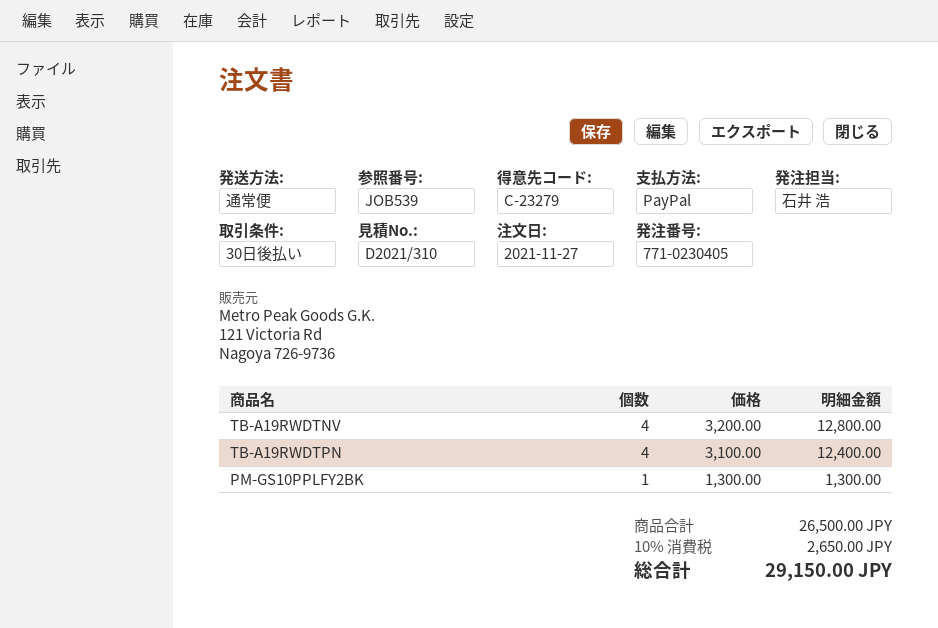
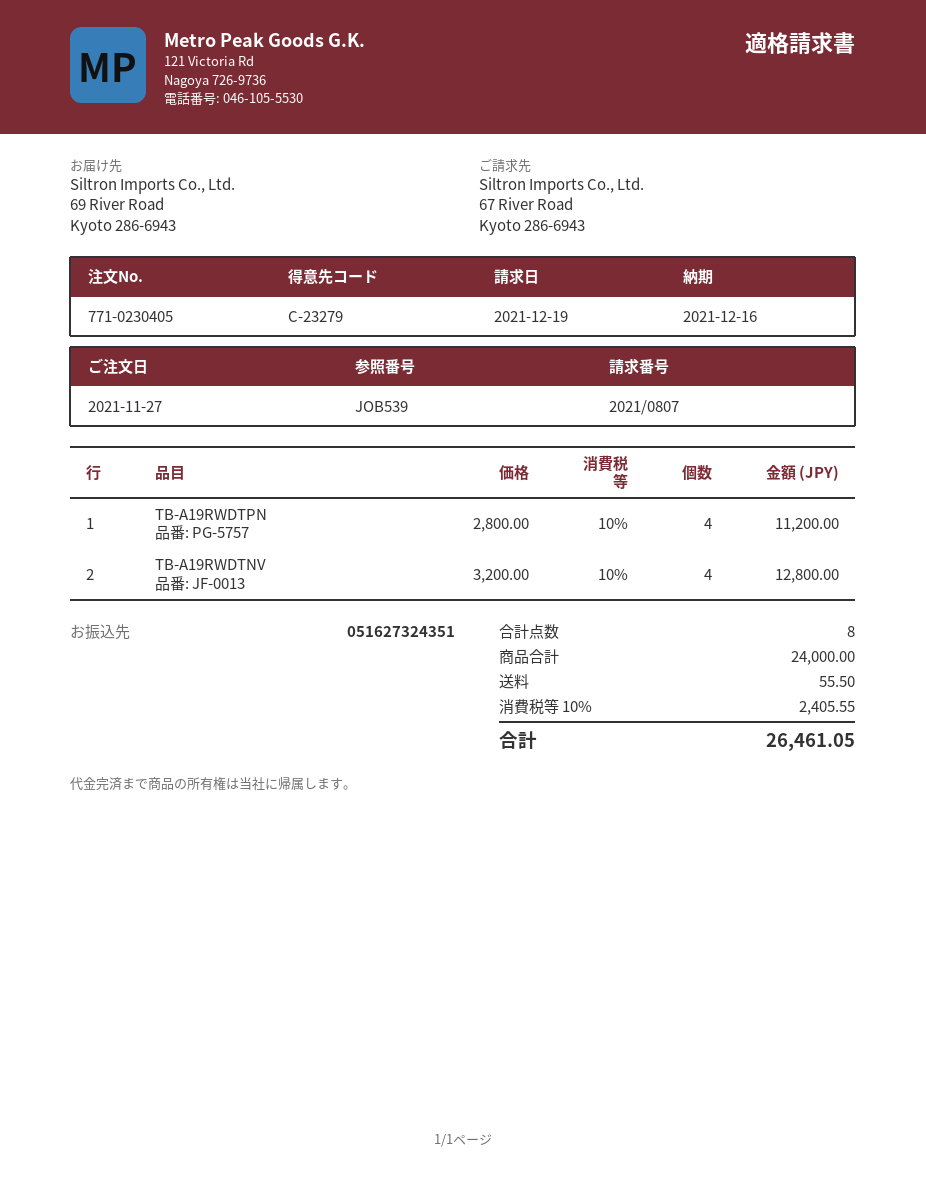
TB-A19RWDTPN: 4 x 3100.00 = 12400.00 -> 4 x 2800.00 = 11200.00
PM-GS10PPLFY2BK: 1 x 1300.00 = 1300.00 -> none
subtotal: 26500.00 -> 24000.00
shipping: none -> 55.50
tax: 10% = 2650.00 -> 10% = 2405.55
total: 29150.00 -> 26461.05

